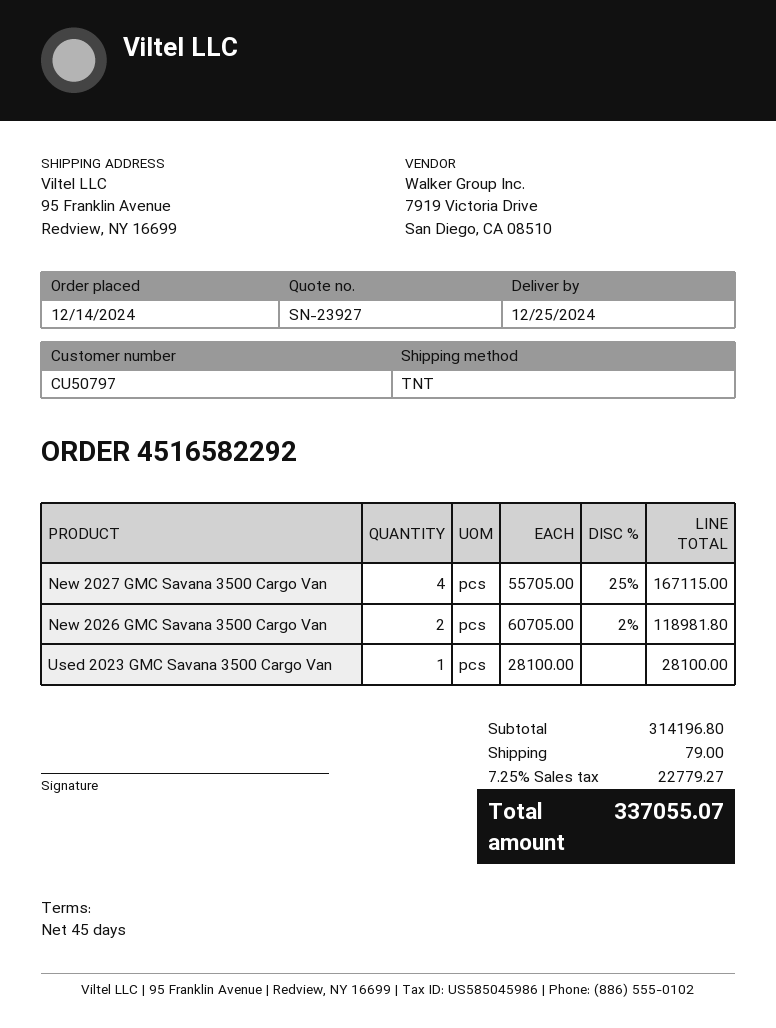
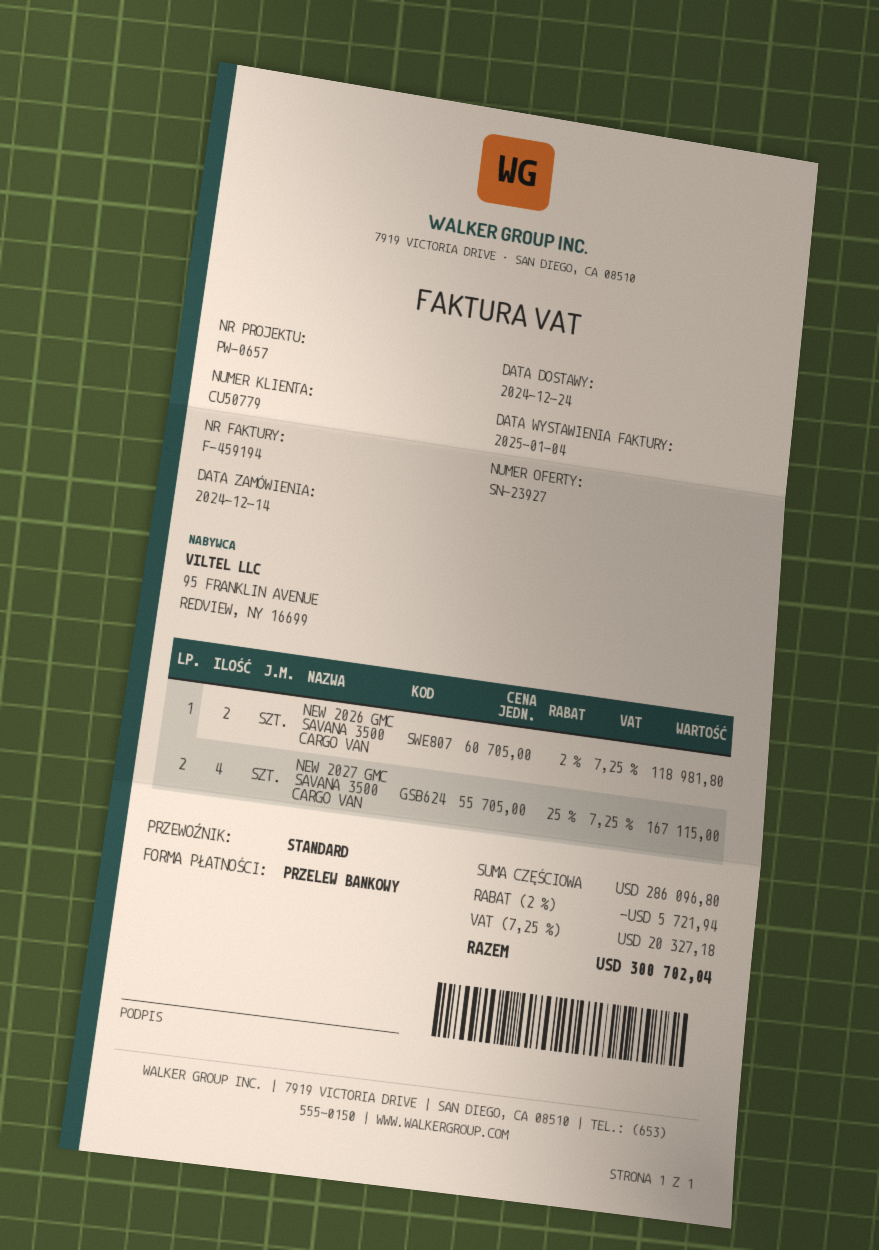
delivery date: 2024-12-25 -> 2024-12-24
customer number: CU50797 -> CU50779
shipping method: TNT -> standard
Used 2023 GMC Savana 3500 Cargo Van: 1 x 28100.00 = 28100.00 -> none
subtotal: 314196.80 -> 286096.80
discount: none -> 2% = 5721.94
shipping: 79.00 -> none
tax: 7.25% = 22779.27 -> 7.25% = 20327.18
total: 337055.07 -> 300702.04

